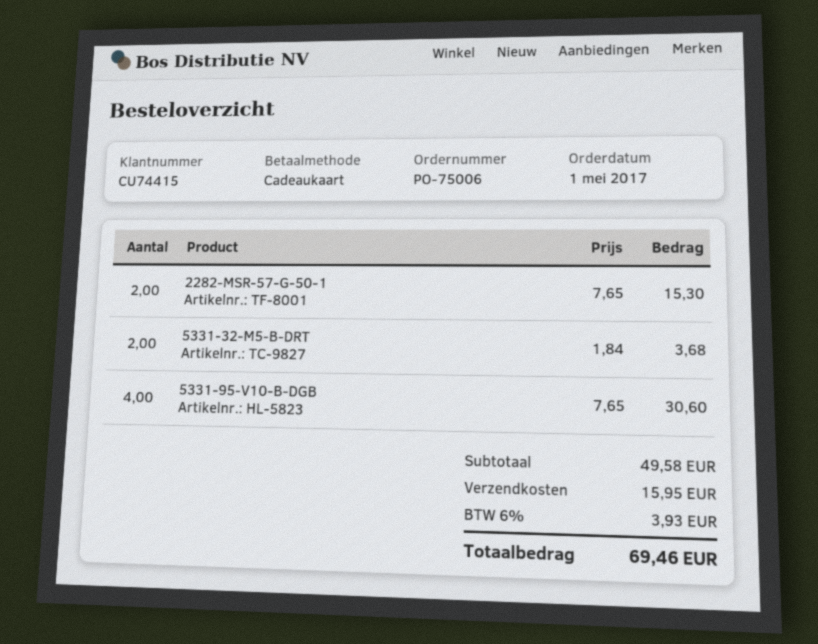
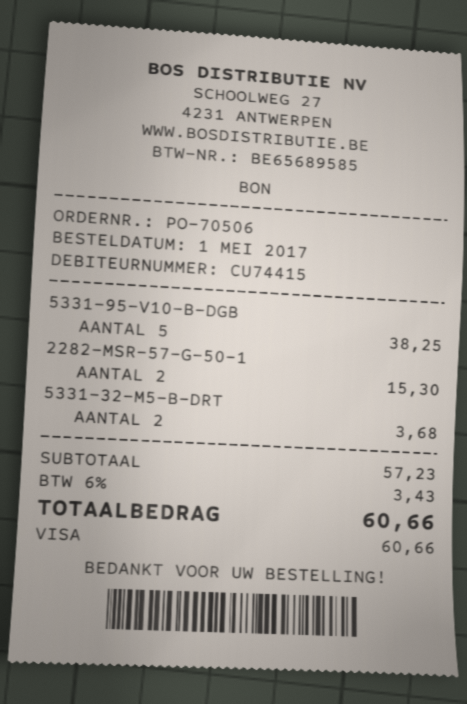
order number: PO-75006 -> PO-70506
payment method: gift card -> Visa
5331-95-V10-B-DGB: 4 for 30.60 -> 5 for 38.25
subtotal: 49.58 -> 57.23
shipping: 15.95 -> none
tax: 6% = 3.93 -> 6% = 3.43
total: 69.46 -> 60.66

